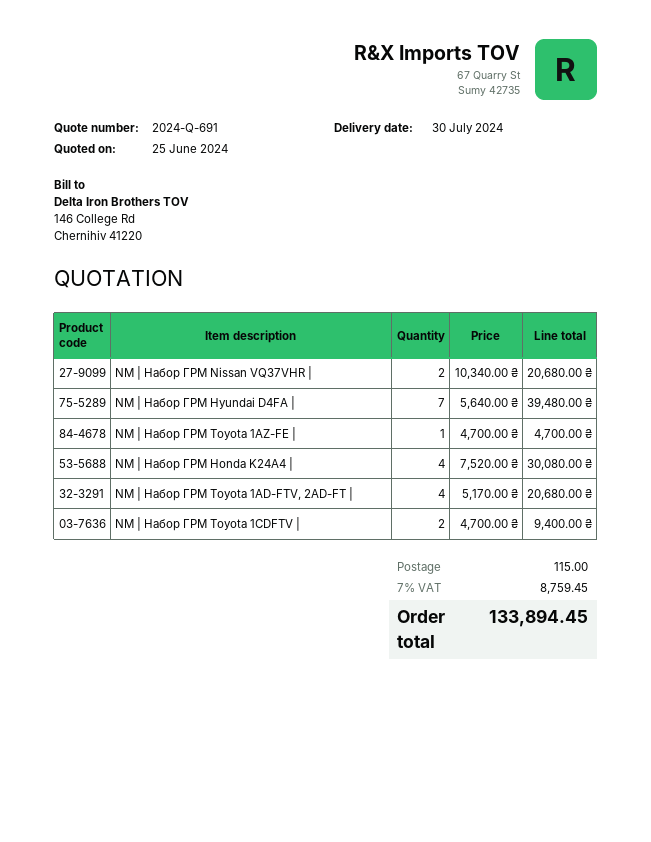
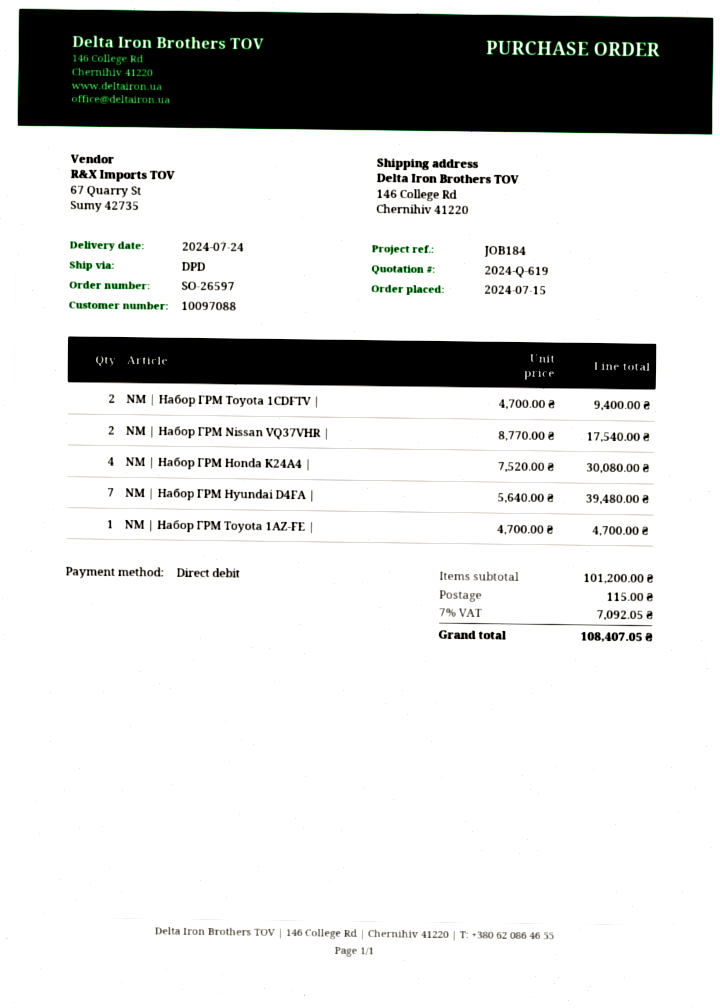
quote number: 2024-Q-691 -> 2024-Q-619
delivery date: 2024-07-30 -> 2024-07-24
NM | Набор ГРМ Nissan VQ37VHR |: 2 x 10340.00 = 20680.00 -> 2 x 8770.00 = 17540.00
NM | Набор ГРМ Toyota 1AD-FTV, 2AD-FT |: 4 x 5170.00 = 20680.00 -> none
tax: 7% = 8759.45 -> 7% = 7092.05
total: 133894.45 -> 108407.05

